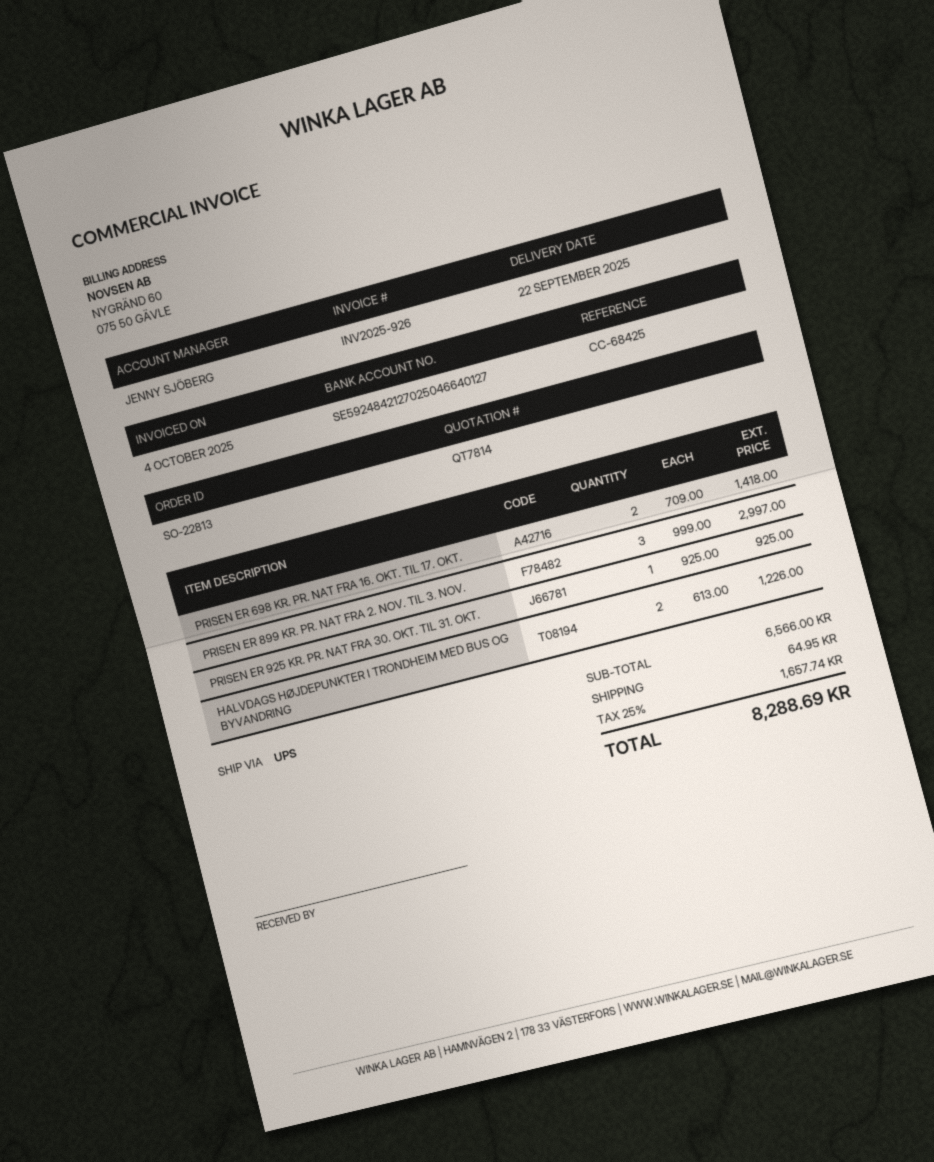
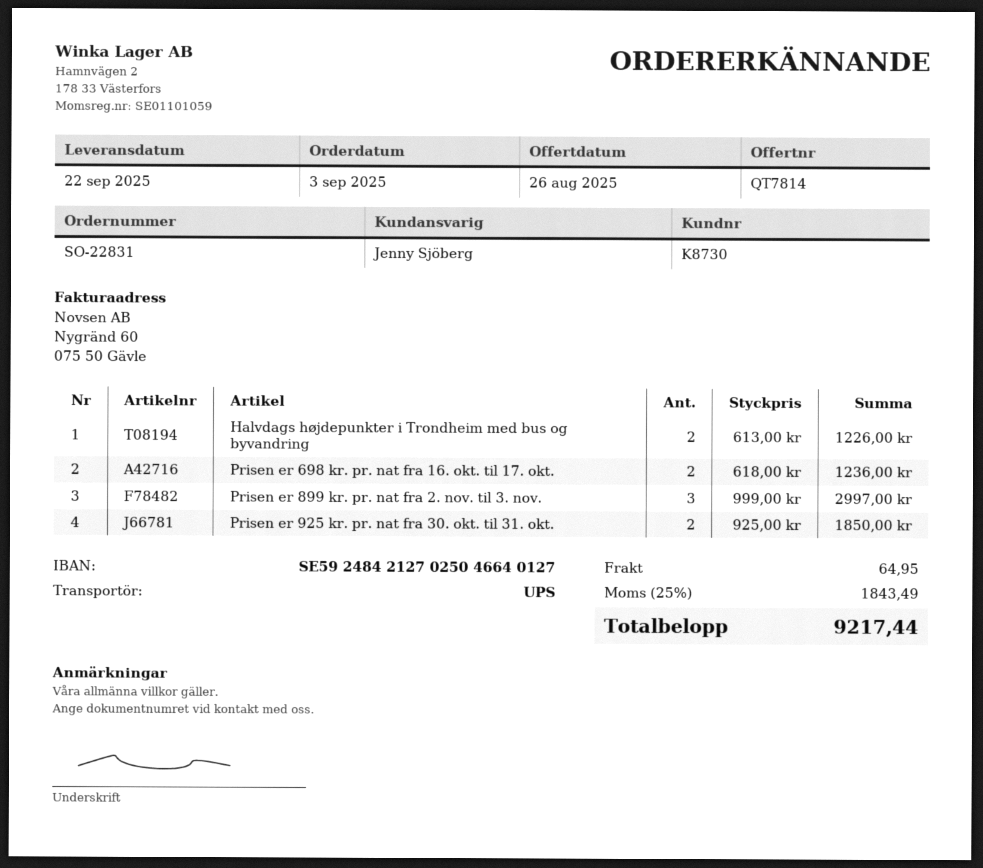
order number: SO-22813 -> SO-22831
PRISEN ER 698 KR. PR. NAT FRA 16. OKT. TIL 17. OKT.: 2 x 709.00 = 1418.00 -> 2 x 618.00 = 1236.00
PRISEN ER 925 KR. PR. NAT FRA 30. OKT. TIL 31. OKT.: 1 x 925.00 = 925.00 -> 2 x 925.00 = 1850.00
tax: 25% = 1657.74 -> 25% = 1843.49
total: 8288.69 -> 9217.44

